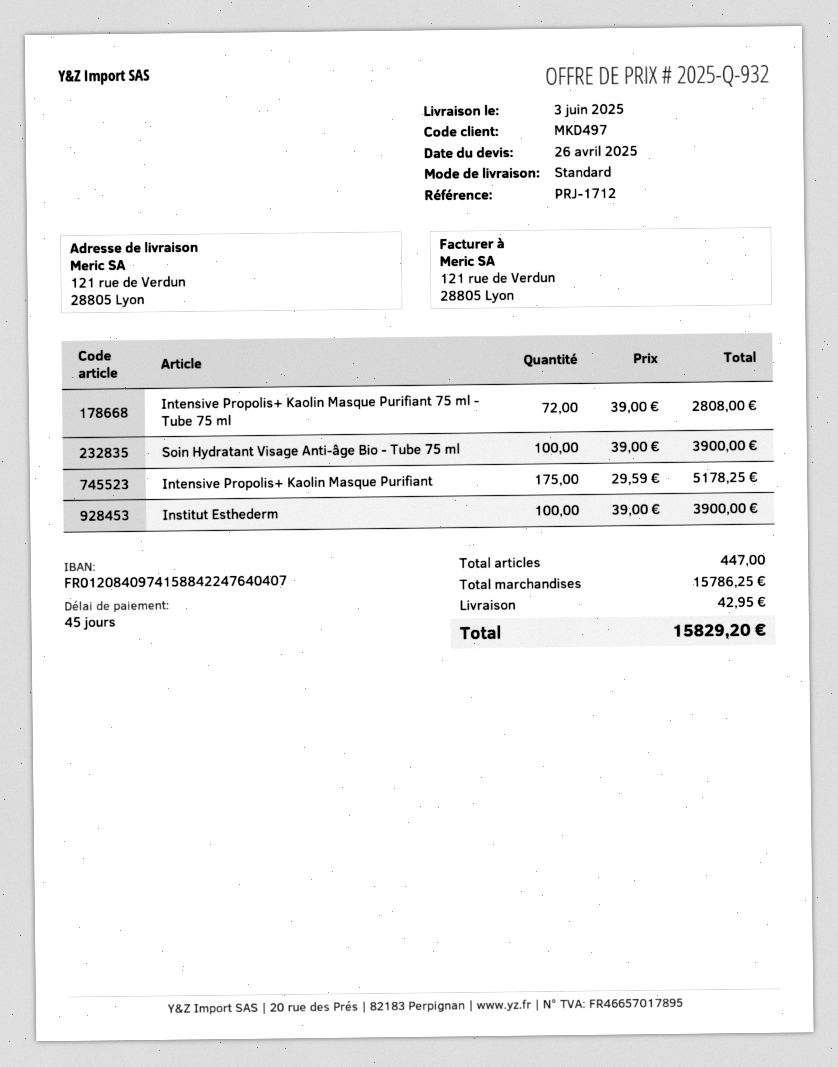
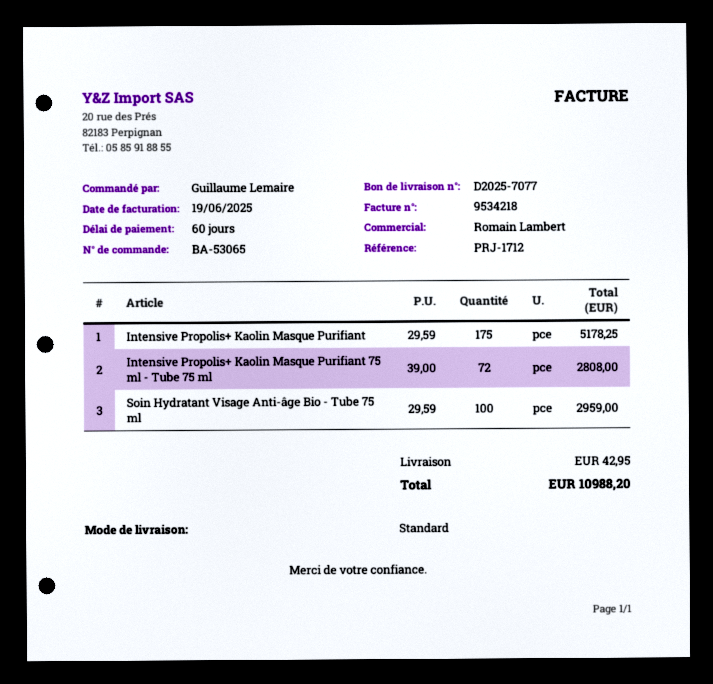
payment terms: 45 days -> 60 days
Soin Hydratant Visage Anti-âge Bio - Tube 75 ml: 100 x 39.00 = 3900.00 -> 100 x 29.59 = 2959.00
Institut Esthederm: 100 x 39.00 = 3900.00 -> none
total: 15829.20 -> 10988.20

